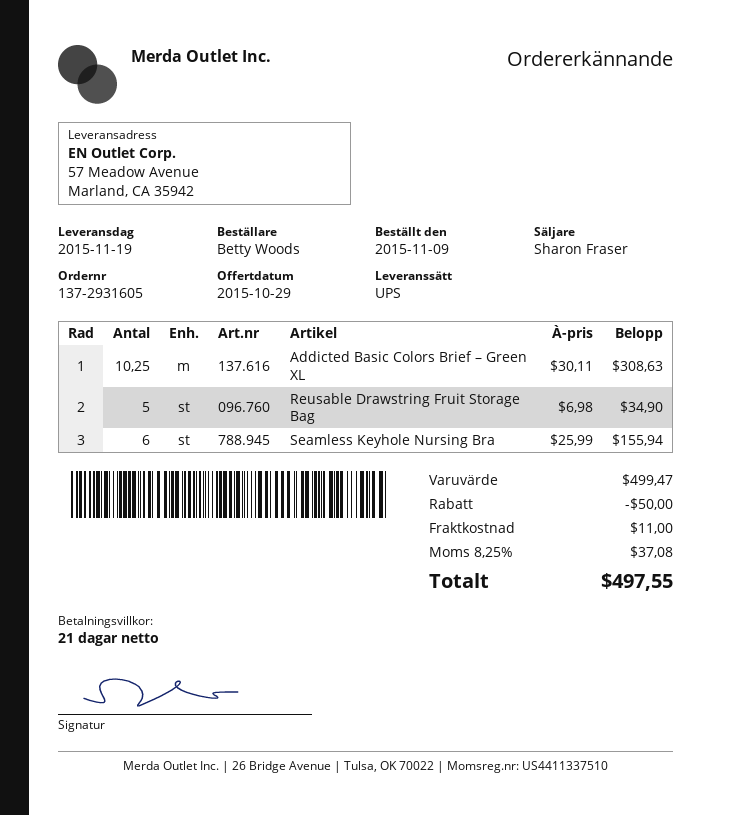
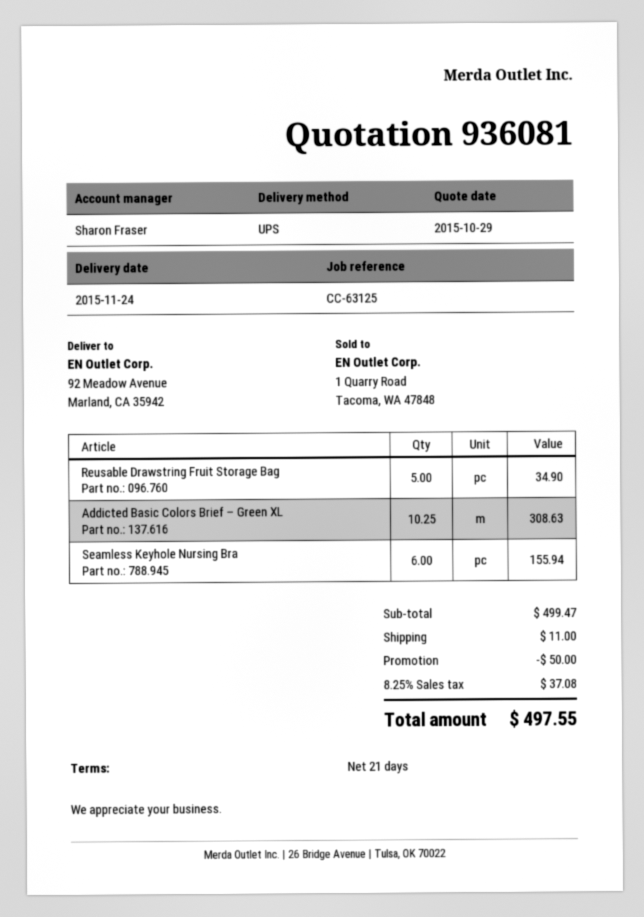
delivery date: 2015-11-19 -> 2015-11-24
ship to: 57 Meadow Avenue, Marland, CA 35942 -> 92 Meadow Avenue, Marland, CA 35942

